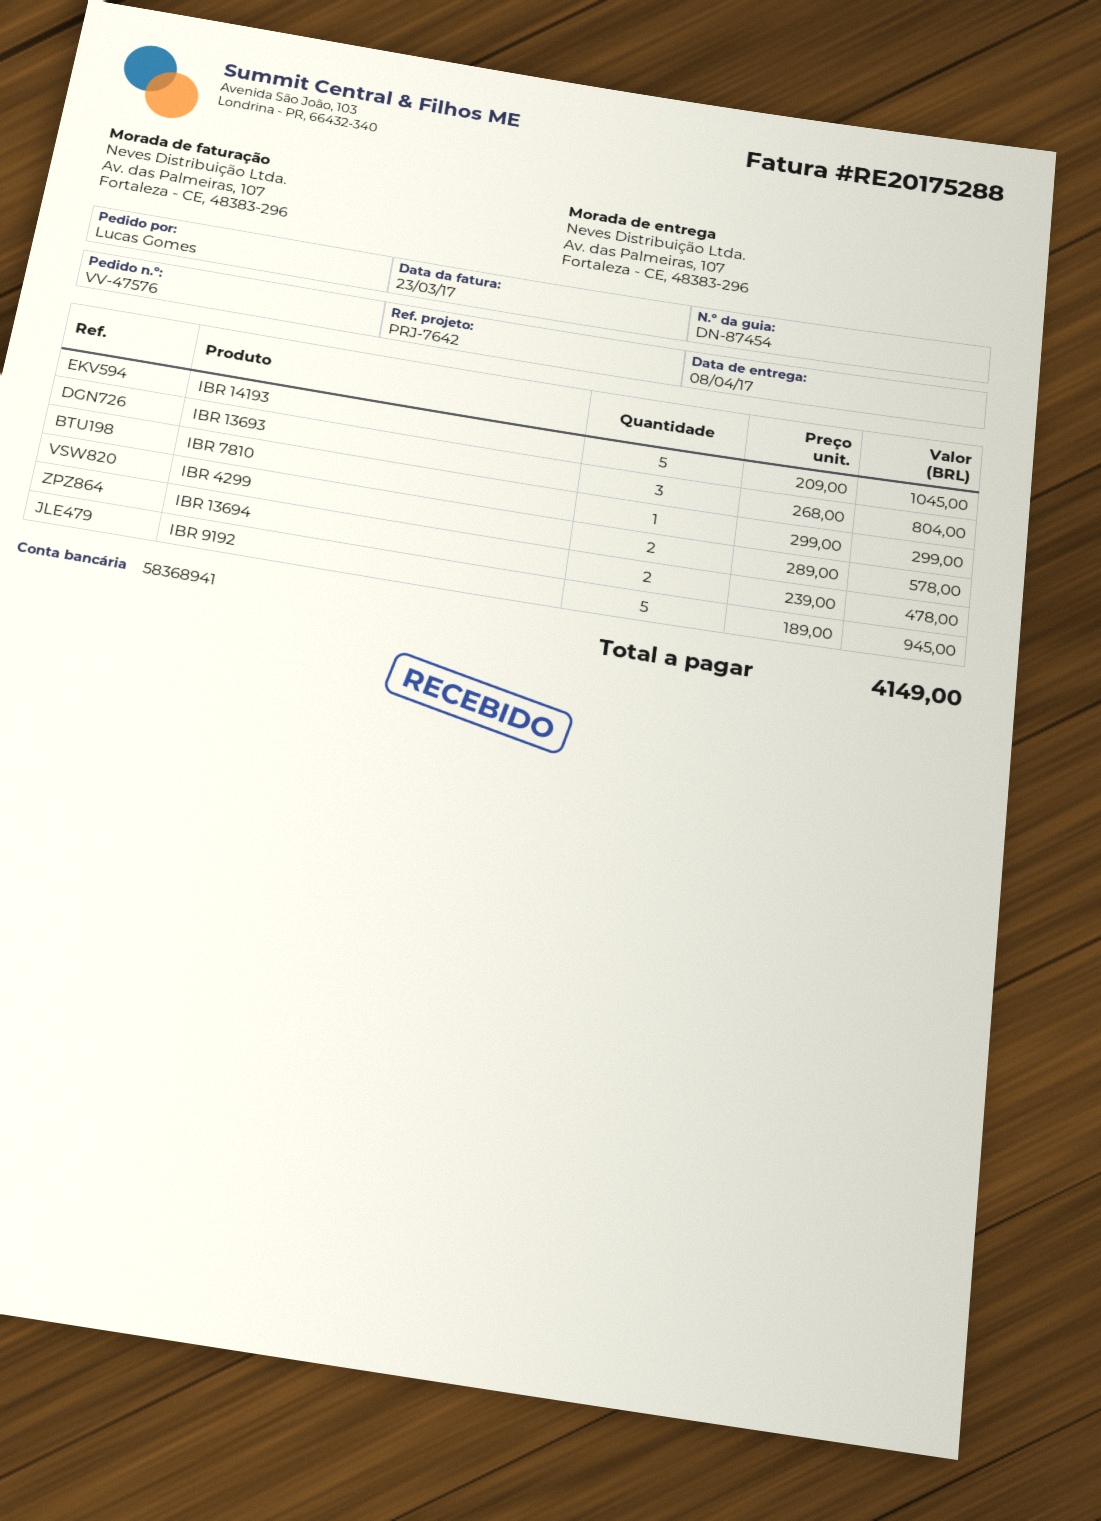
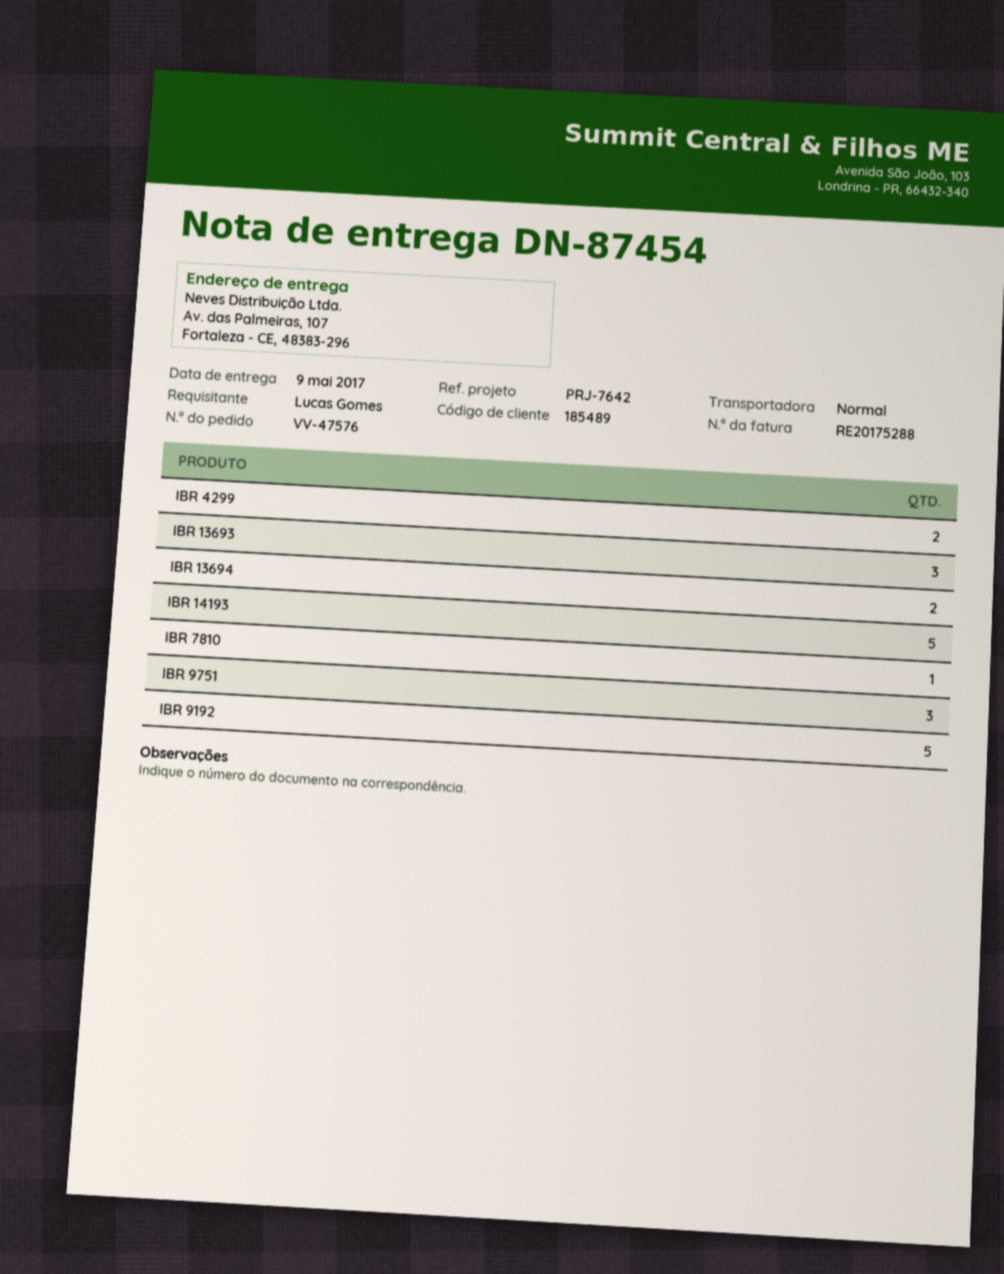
delivery date: 2017-04-08 -> 2017-05-09
IBR 9751: none -> 3

